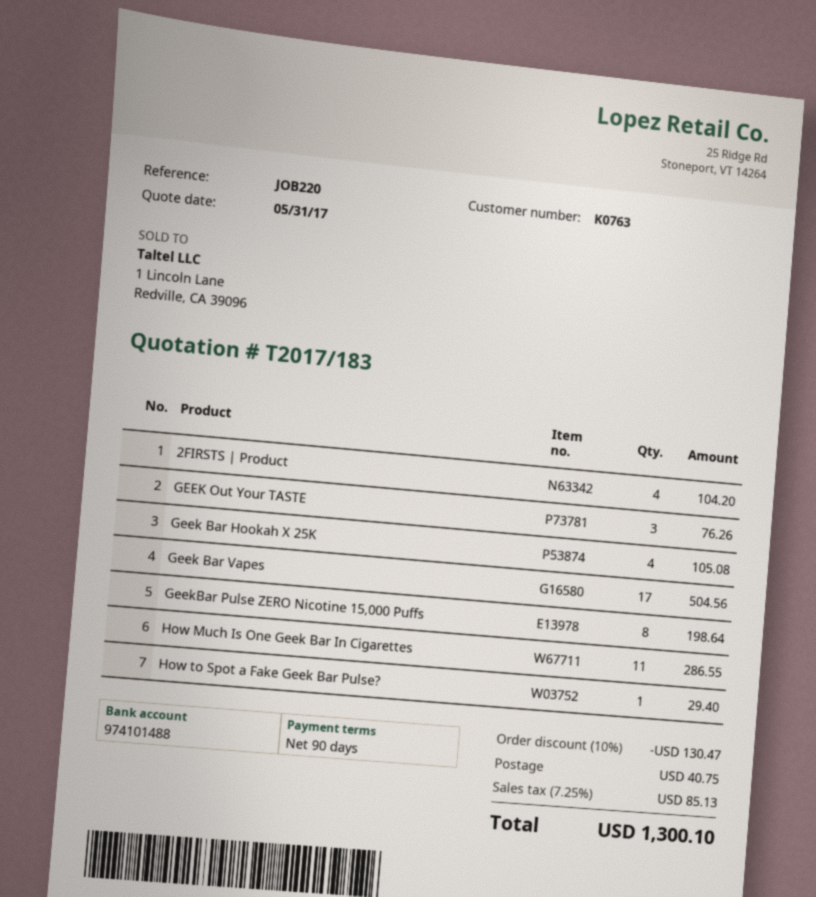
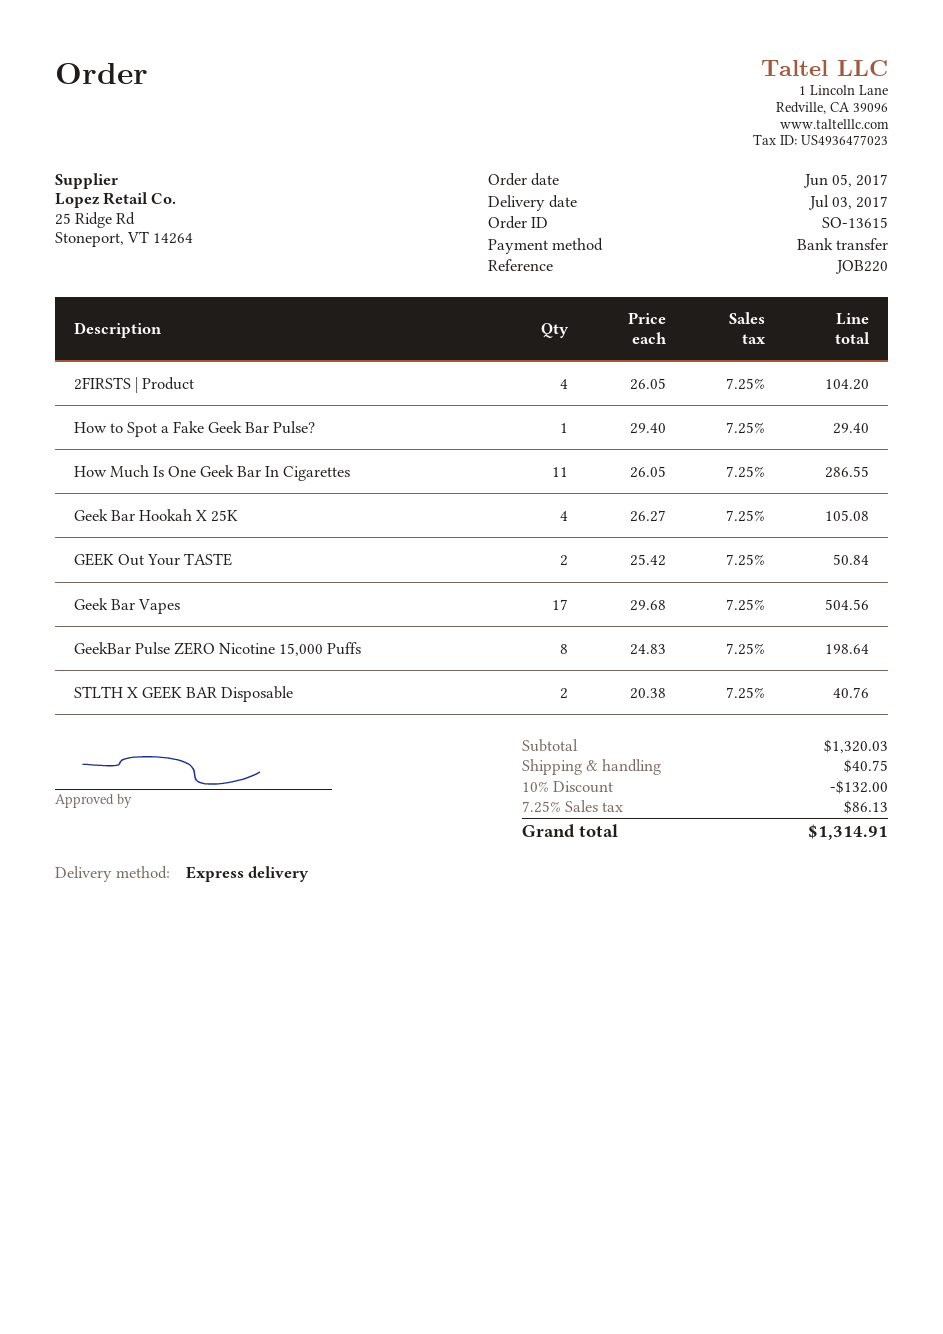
GEEK Out Your TASTE: 3 for 76.26 -> 2 for 50.84
STLTH X GEEK BAR Disposable: none -> 2 for 40.76
discount: 10% = 130.47 -> 10% = 132.00
tax: 7.25% = 85.13 -> 7.25% = 86.13
total: 1300.10 -> 1314.91

